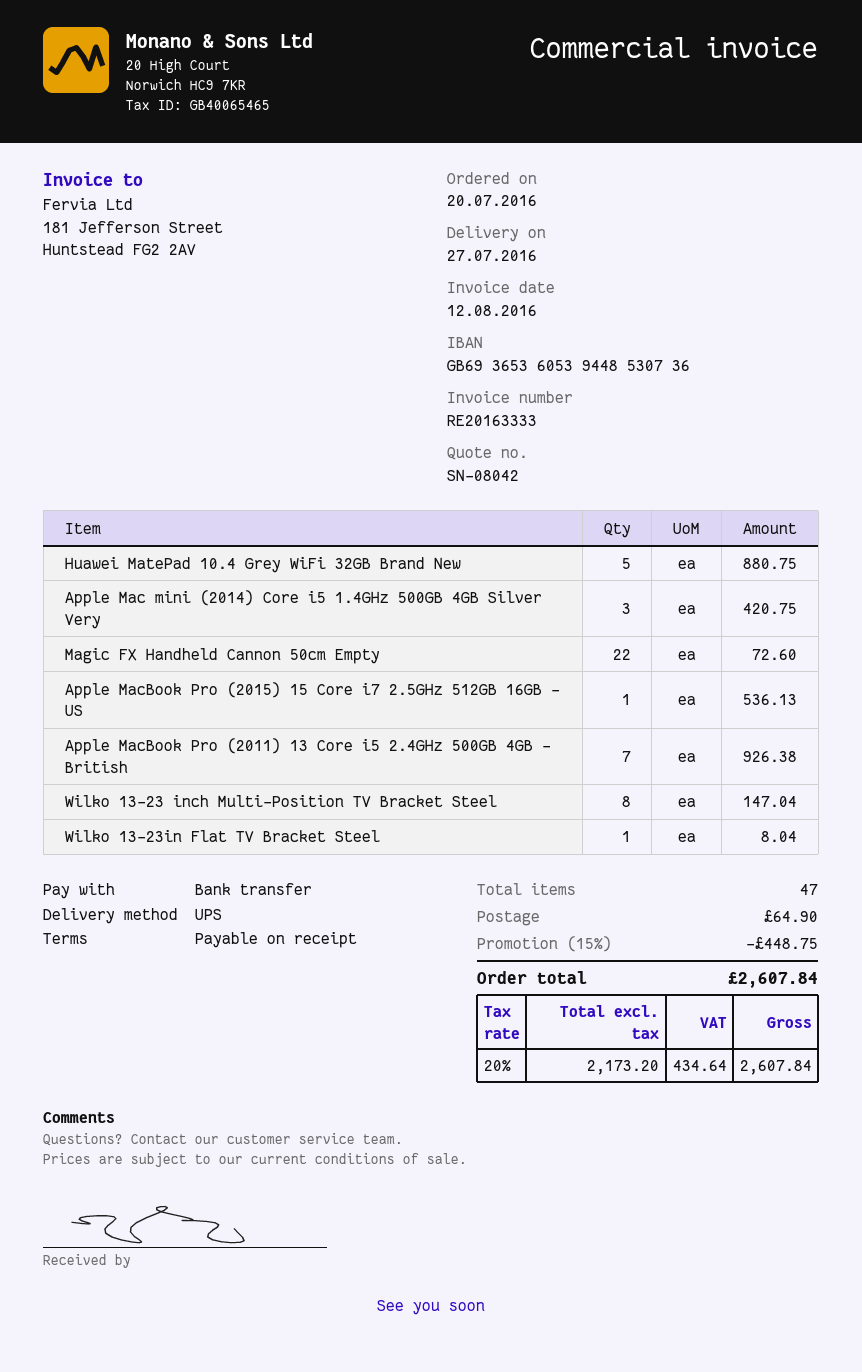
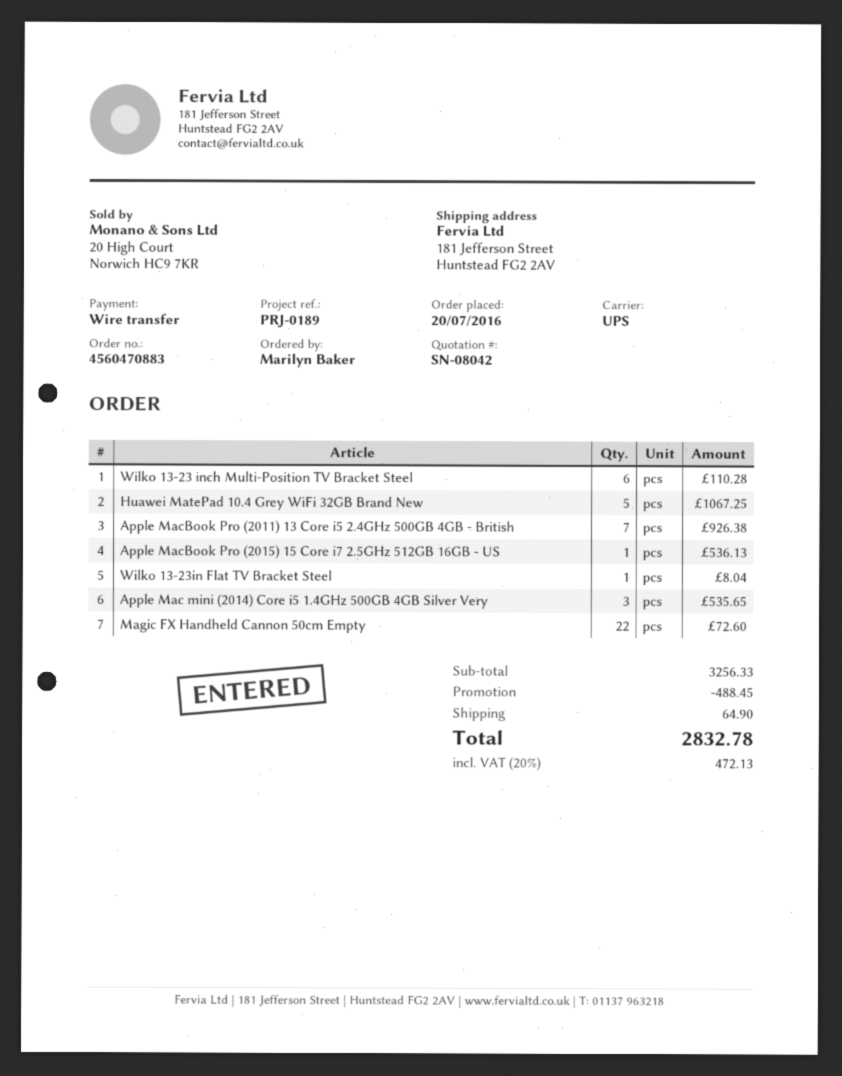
Huawei MatePad 10.4 Grey WiFi 32GB Brand New: 5 for 880.75 -> 5 for 1067.25
Apple Mac mini (2014) Core i5 1.4GHz 500GB 4GB Silver Very: 3 for 420.75 -> 3 for 535.65
Wilko 13-23 inch Multi-Position TV Bracket Steel: 8 for 147.04 -> 6 for 110.28
discount: 448.75 -> 488.45
tax: 20% = 434.64 -> 20% = 472.13
total: 2607.84 -> 2832.78

